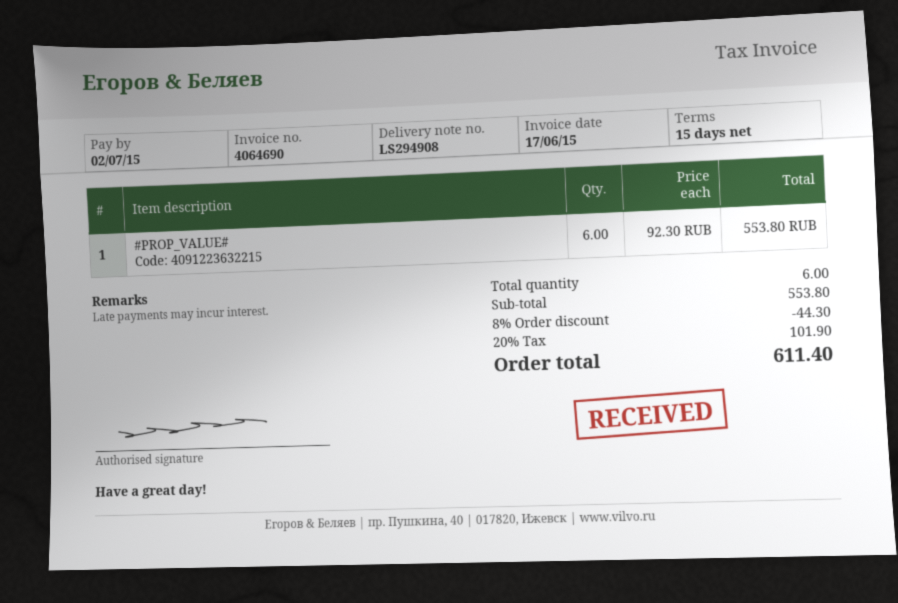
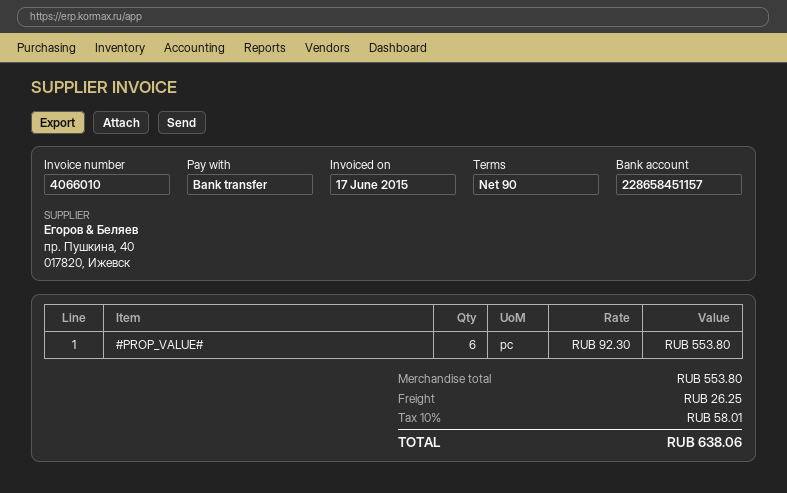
invoice number: 4064690 -> 4066010
payment terms: 15 days -> 90 days
discount: 8% = 44.30 -> none
shipping: none -> 26.25
tax: 20% = 101.90 -> 10% = 58.01
total: 611.40 -> 638.06

